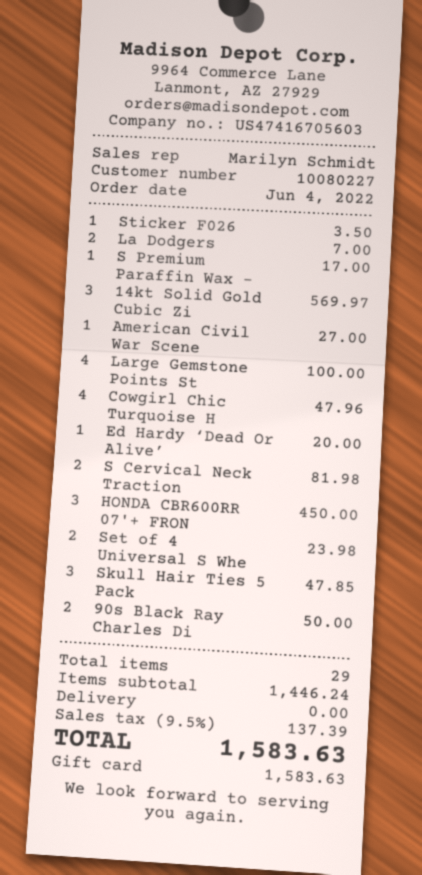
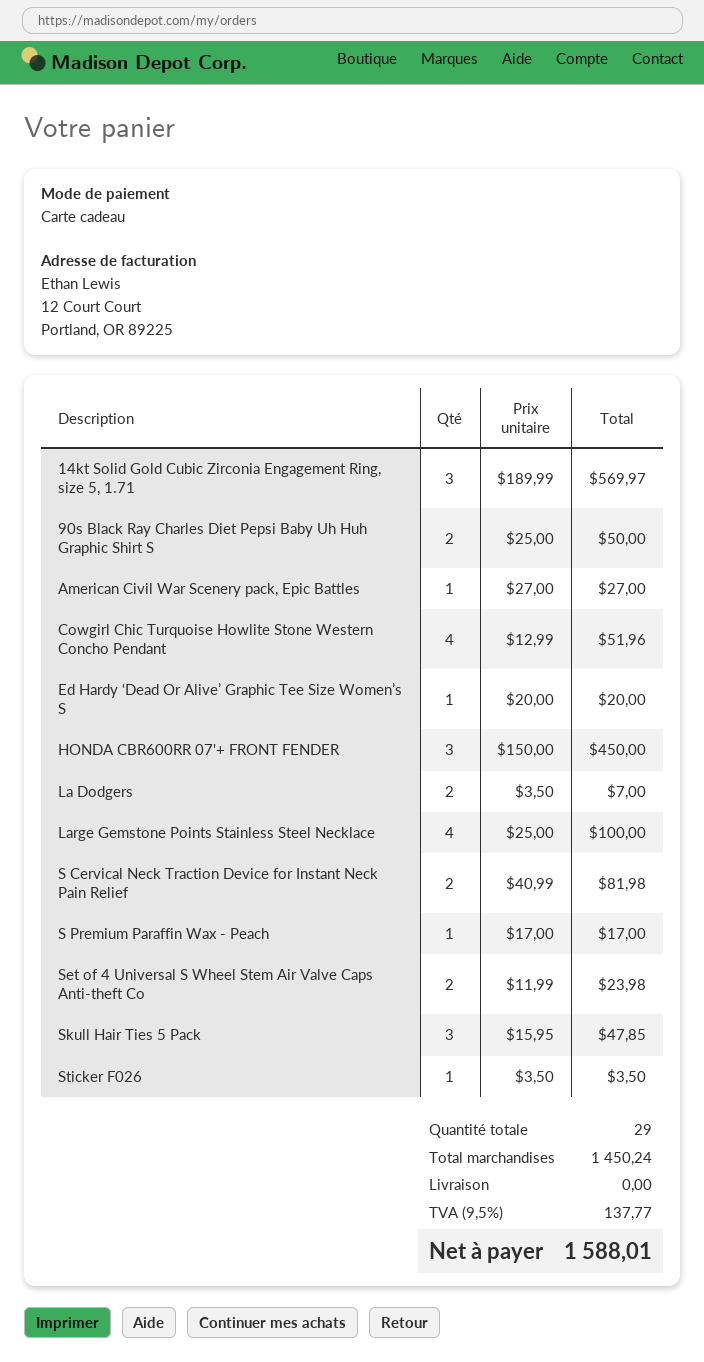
Cowgirl Chic Turquoise H: 4 for 47.96 -> 4 for 51.96
subtotal: 1446.24 -> 1450.24
tax: 9.5% = 137.39 -> 9.5% = 137.77
total: 1583.63 -> 1588.01

